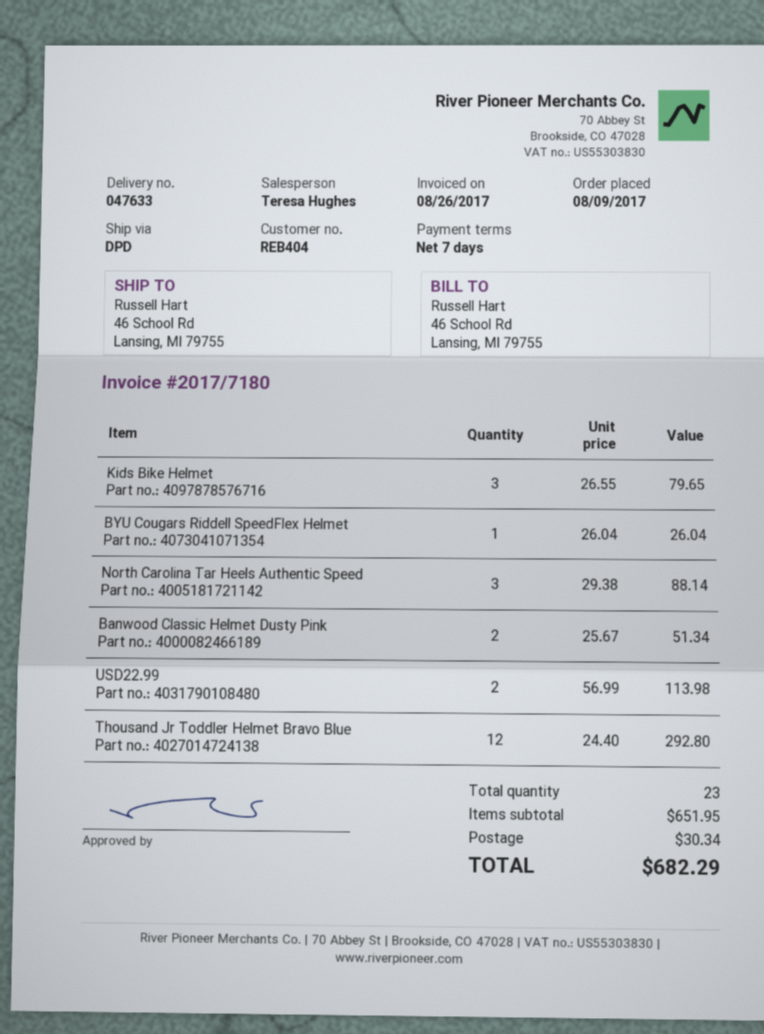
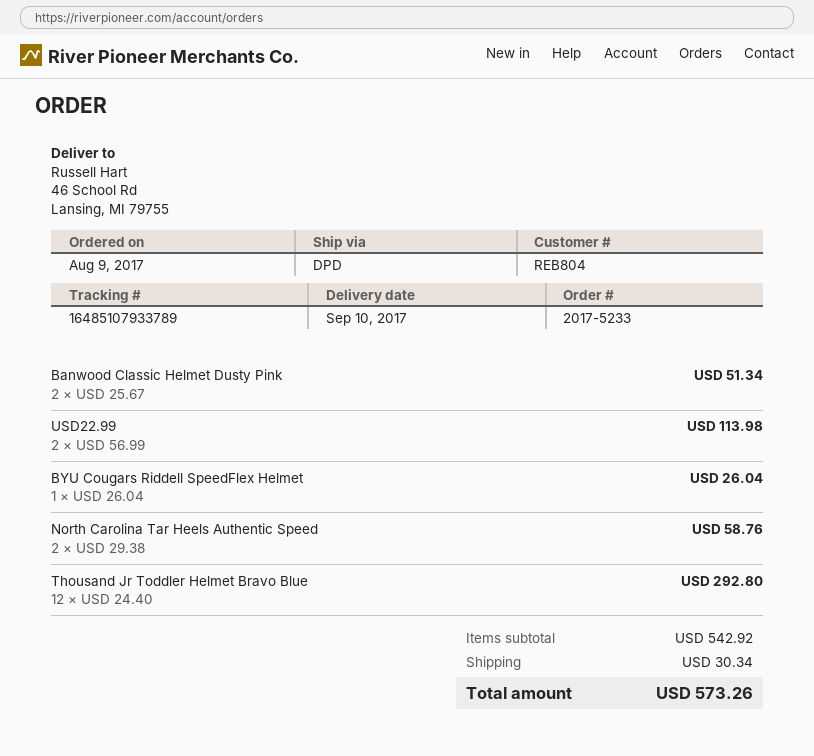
customer number: REB404 -> REB804
Kids Bike Helmet: 3 x 26.55 = 79.65 -> none
North Carolina Tar Heels Authentic Speed: 3 x 29.38 = 88.14 -> 2 x 29.38 = 58.76
subtotal: 651.95 -> 542.92
total: 682.29 -> 573.26

